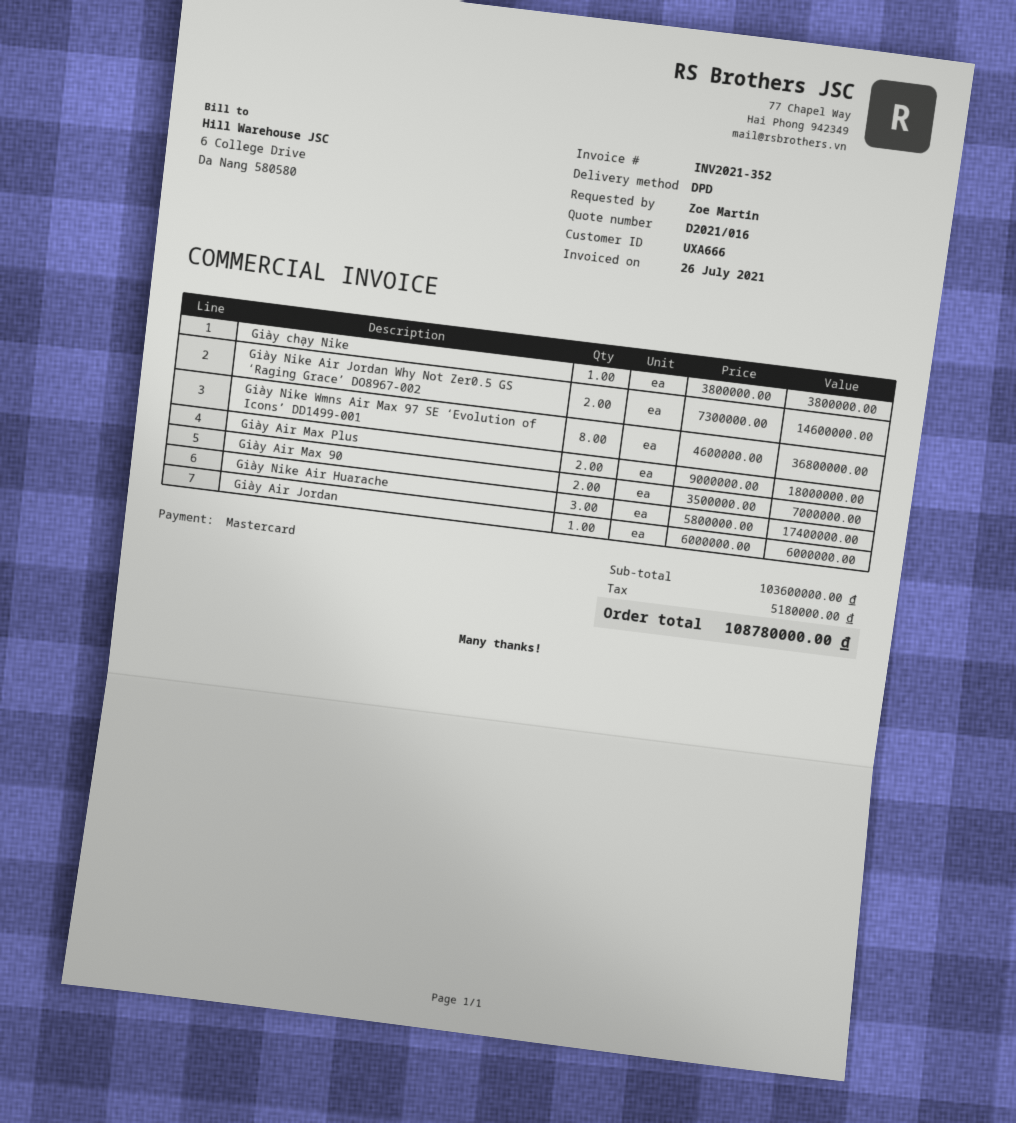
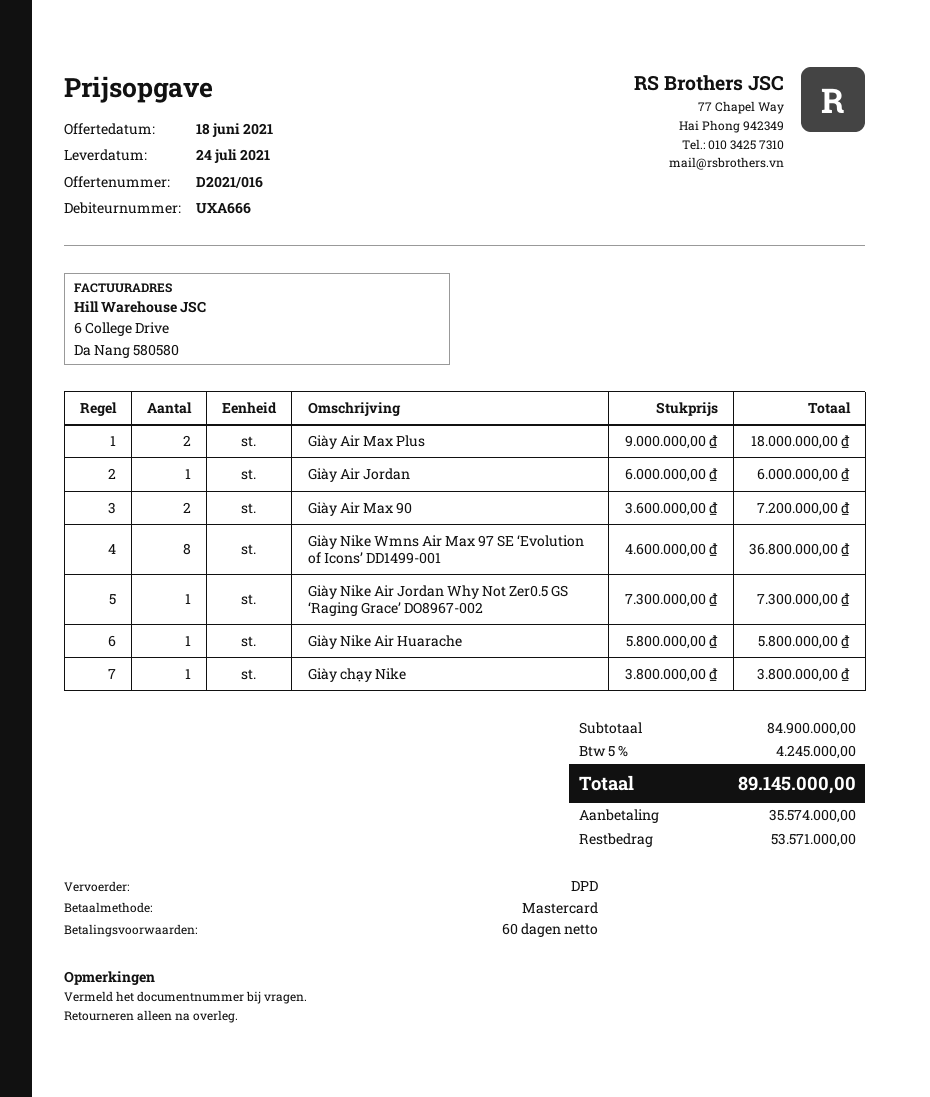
Giày Nike Air Jordan Why Not Zer0.5 GS ‘Raging Grace’ DO8967-002: 2 x 7300000.00 = 14600000.00 -> 1 x 7300000.00 = 7300000.00
Giày Air Max 90: 2 x 3500000.00 = 7000000.00 -> 2 x 3600000.00 = 7200000.00
Giày Nike Air Huarache: 3 x 5800000.00 = 17400000.00 -> 1 x 5800000.00 = 5800000.00
subtotal: 103600000.00 -> 84900000.00
tax: 5180000.00 -> 4245000.00
total: 108780000.00 -> 89145000.00

